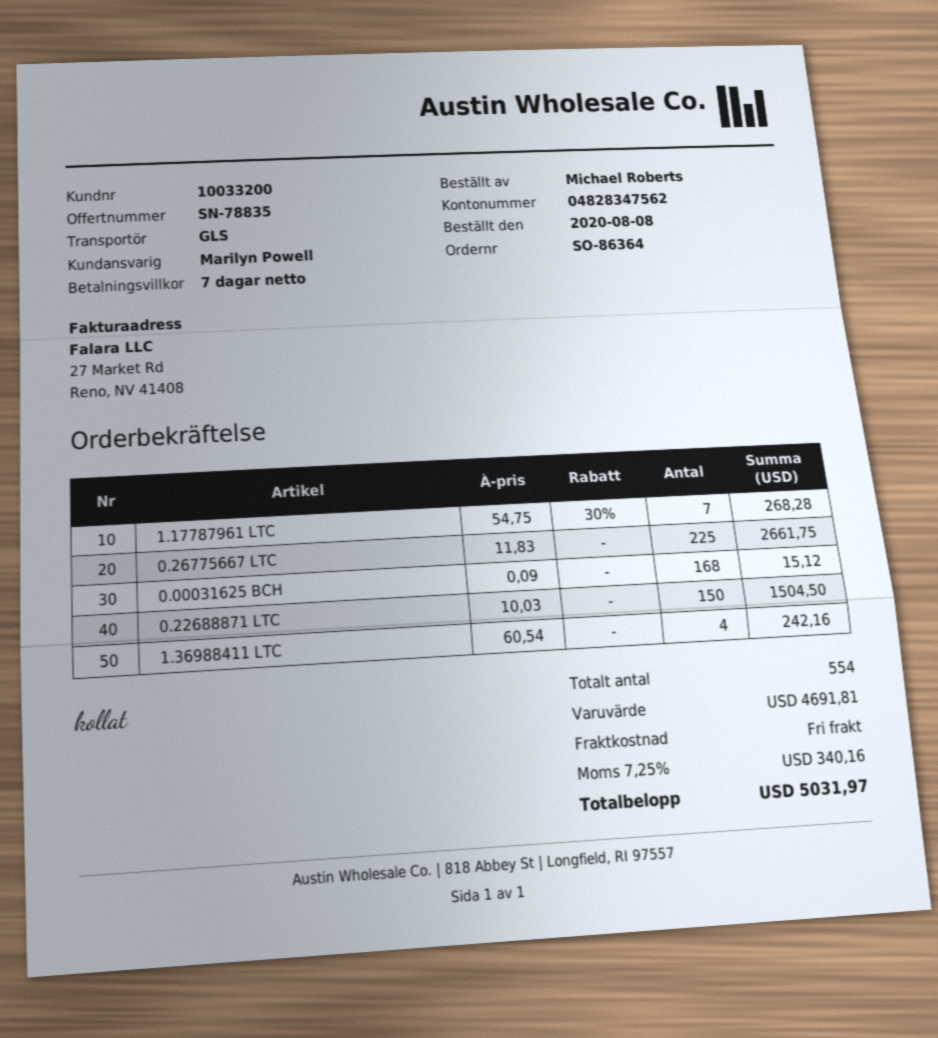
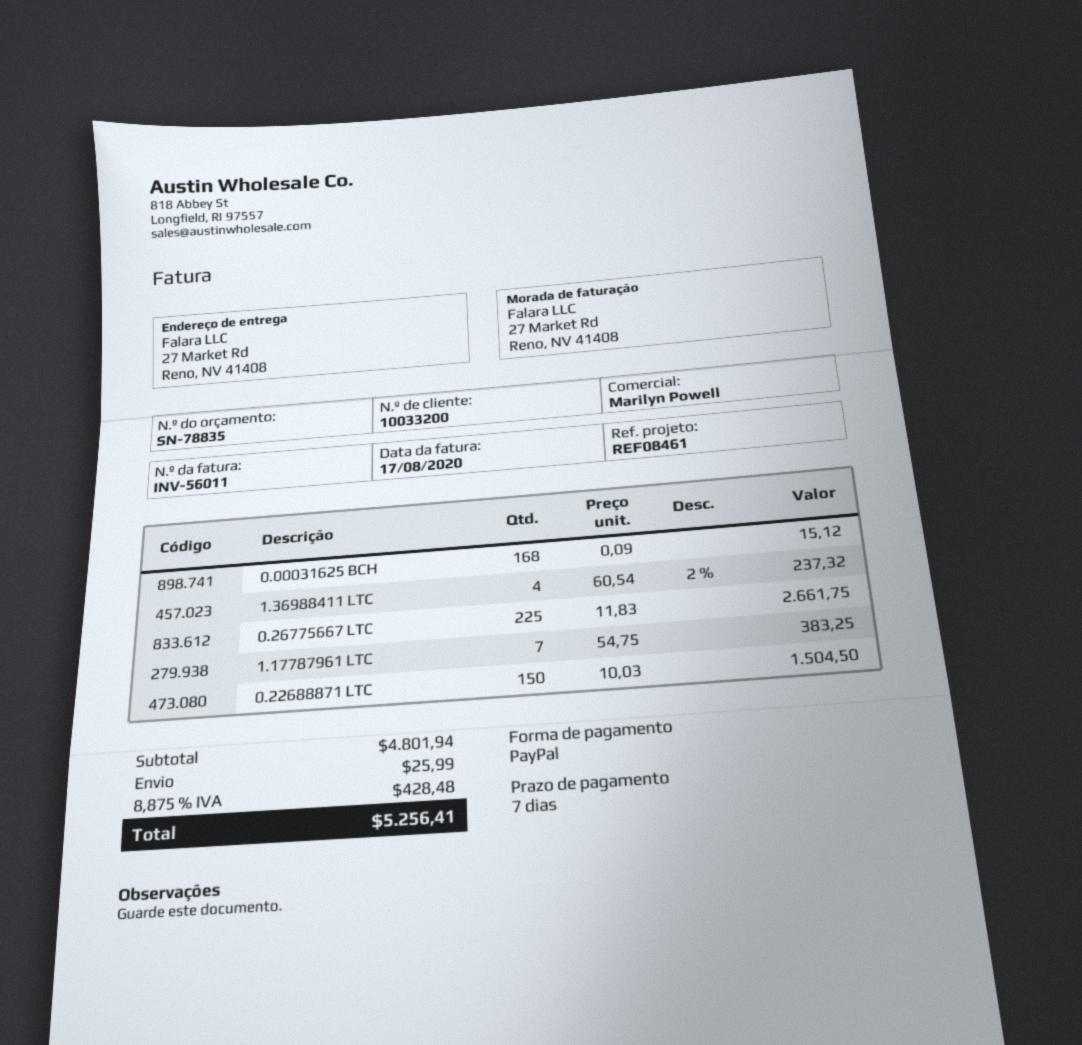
1.17787961 LTC: 7 x 54.75 - 30% = 268.28 -> 7 x 54.75 = 383.25
1.36988411 LTC: 4 x 60.54 = 242.16 -> 4 x 60.54 - 2% = 237.32
subtotal: 4691.81 -> 4801.94
shipping: 0.00 -> 25.99
tax: 7.25% = 340.16 -> 8.875% = 428.48
total: 5031.97 -> 5256.41

